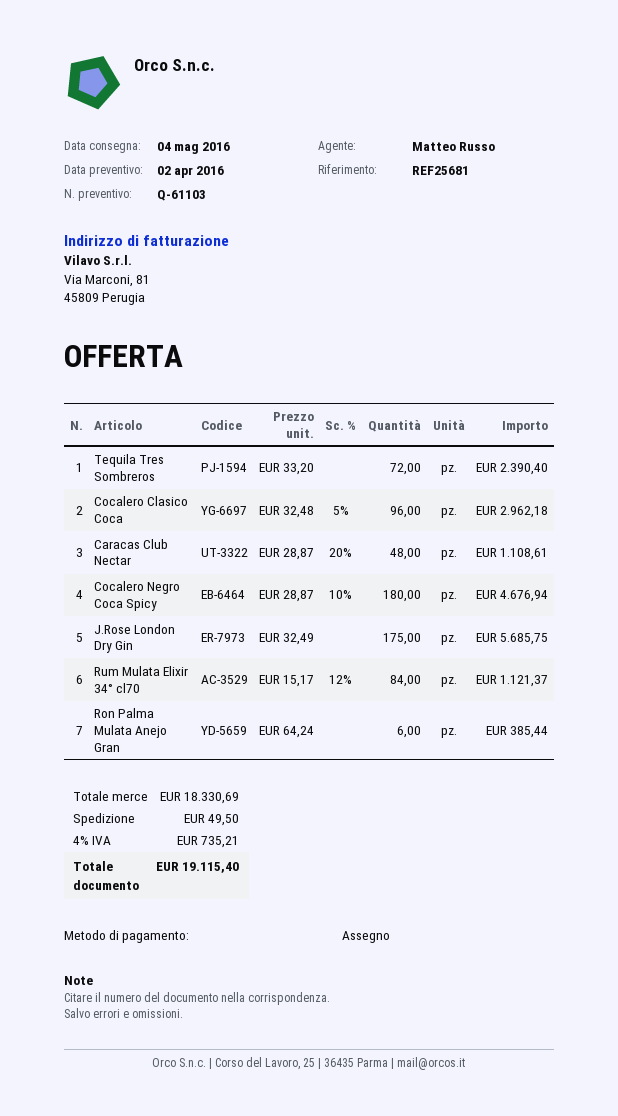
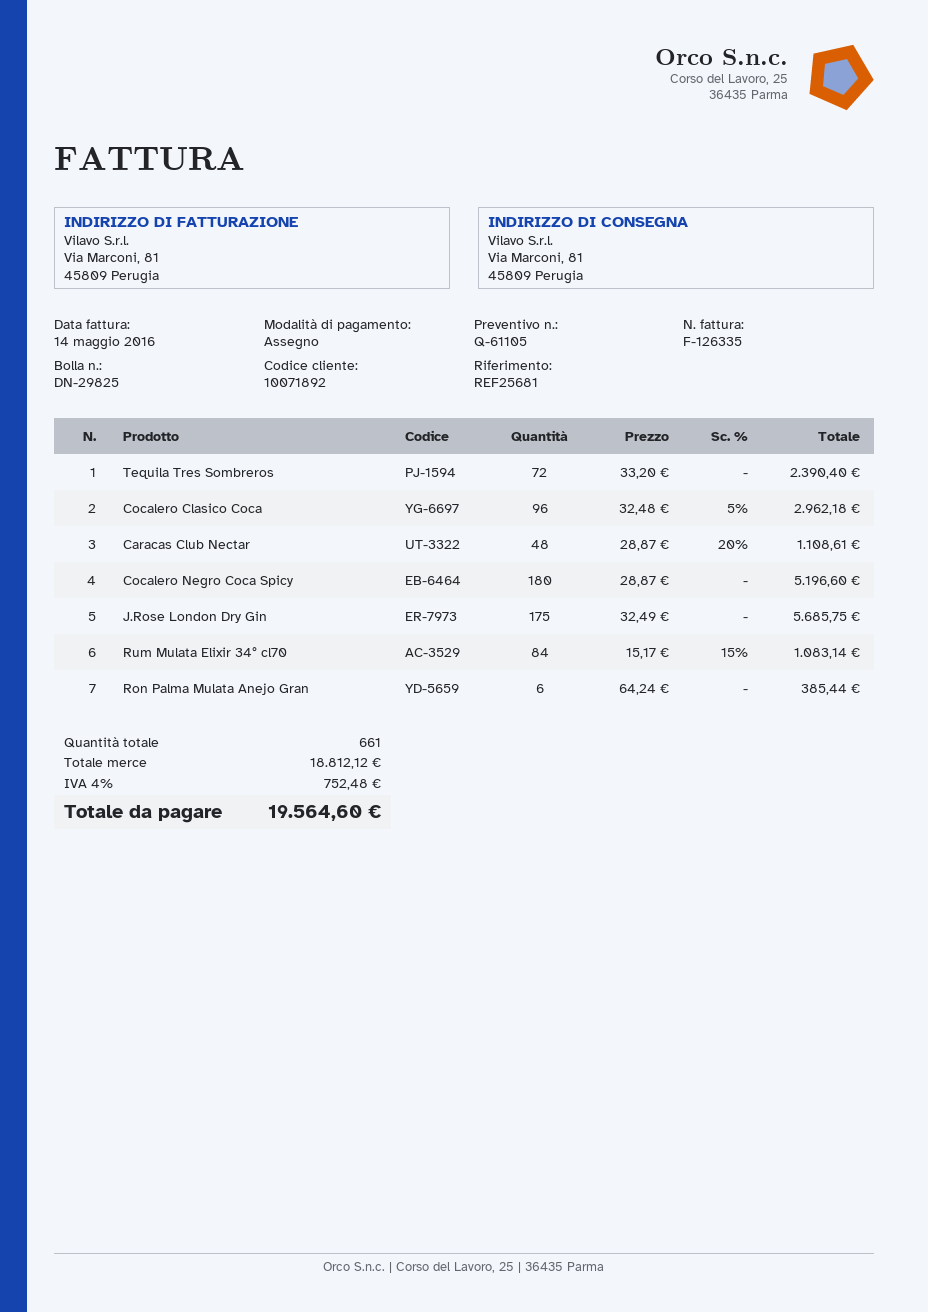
quote number: Q-61103 -> Q-61105
Cocalero Negro Coca Spicy: 180 x 28.87 - 10% = 4676.94 -> 180 x 28.87 = 5196.60
Rum Mulata Elixir 34° cl70: 84 x 15.17 - 12% = 1121.37 -> 84 x 15.17 - 15% = 1083.14
subtotal: 18330.69 -> 18812.12
shipping: 49.50 -> none
tax: 4% = 735.21 -> 4% = 752.48
total: 19115.40 -> 19564.60

